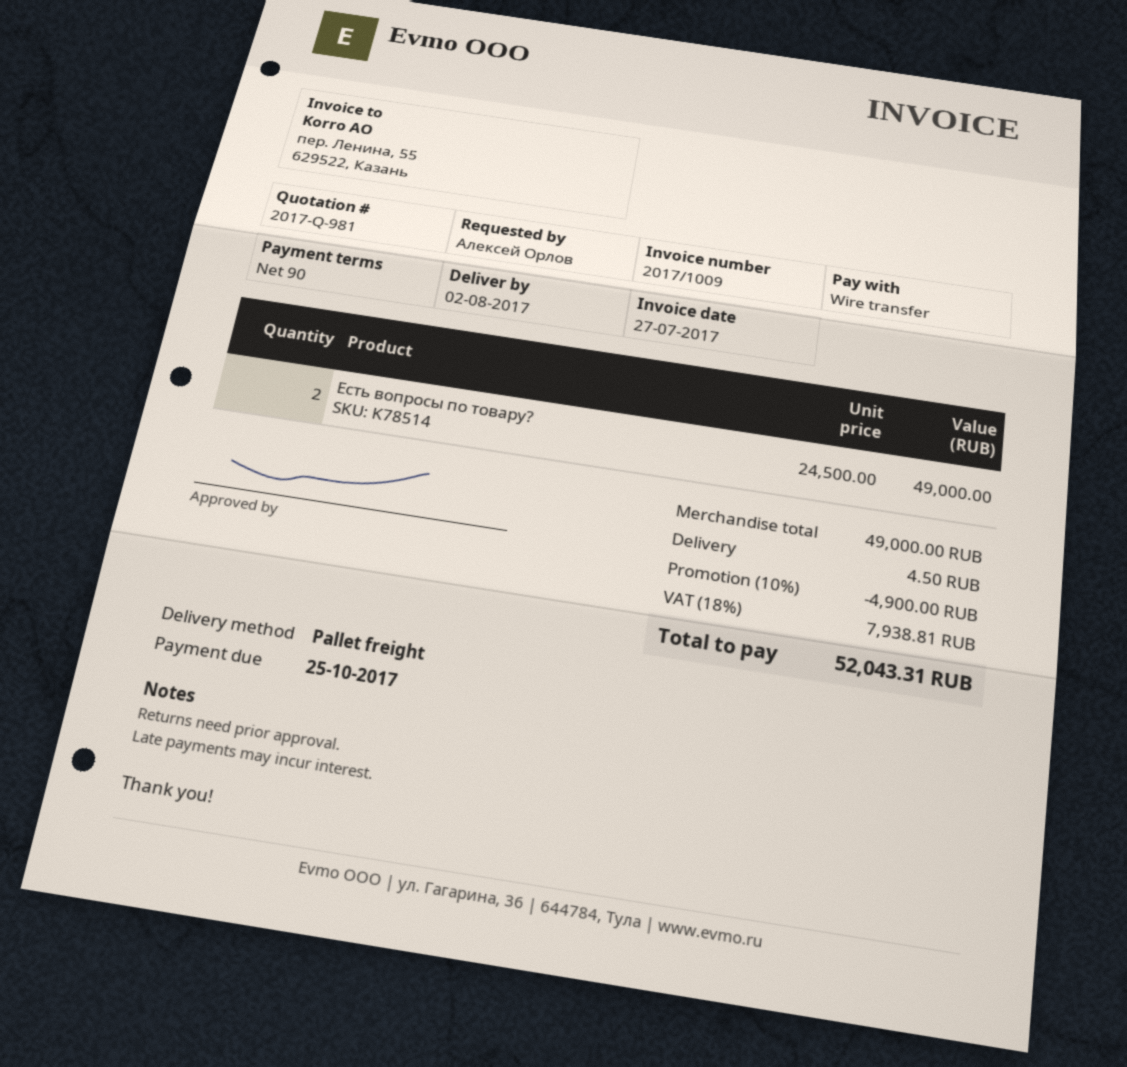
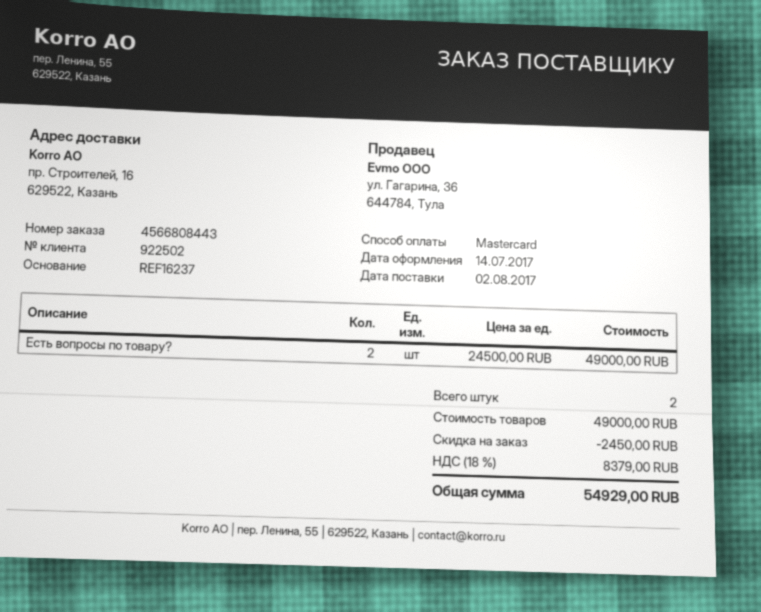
payment method: bank transfer -> Mastercard
discount: 4900.00 -> 2450.00
shipping: 4.50 -> none
tax: 18% = 7938.81 -> 18% = 8379.00
total: 52043.31 -> 54929.00

